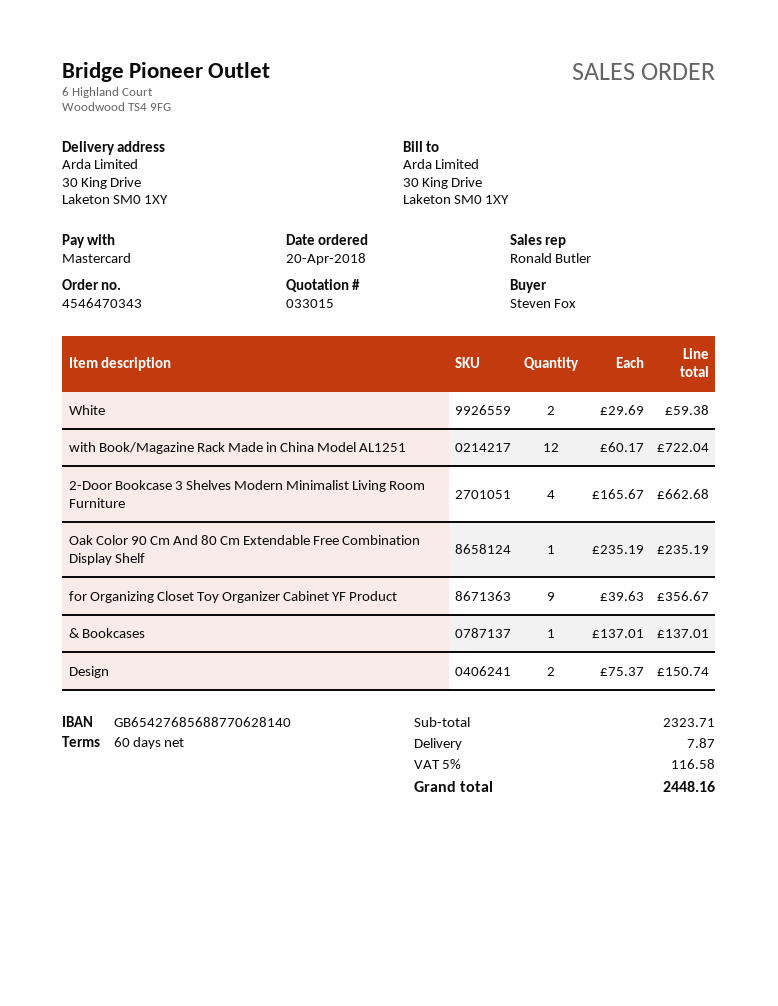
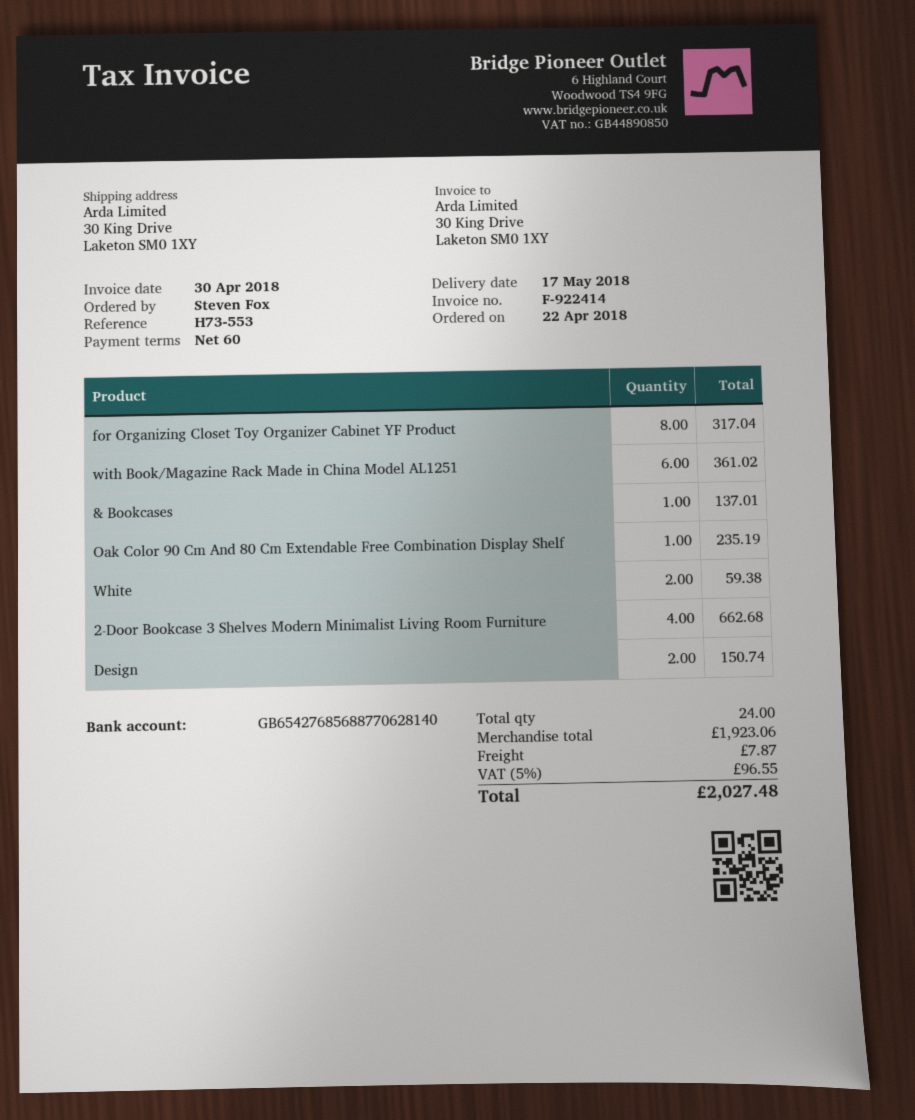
order date: 2018-04-20 -> 2018-04-22
with Book/Magazine Rack Made in China Model AL1251: 12 for 722.04 -> 6 for 361.02
for Organizing Closet Toy Organizer Cabinet YF Product: 9 for 356.67 -> 8 for 317.04
subtotal: 2323.71 -> 1923.06
tax: 5% = 116.58 -> 5% = 96.55
total: 2448.16 -> 2027.48

